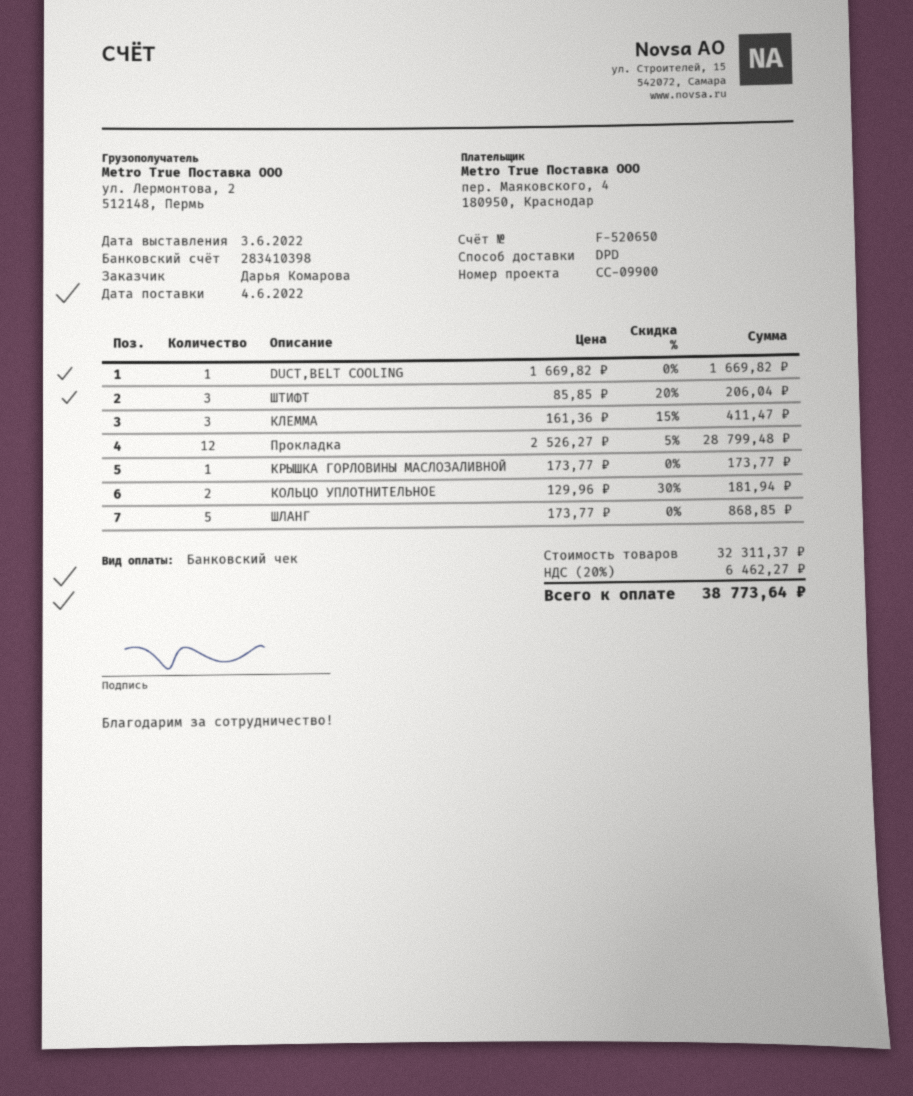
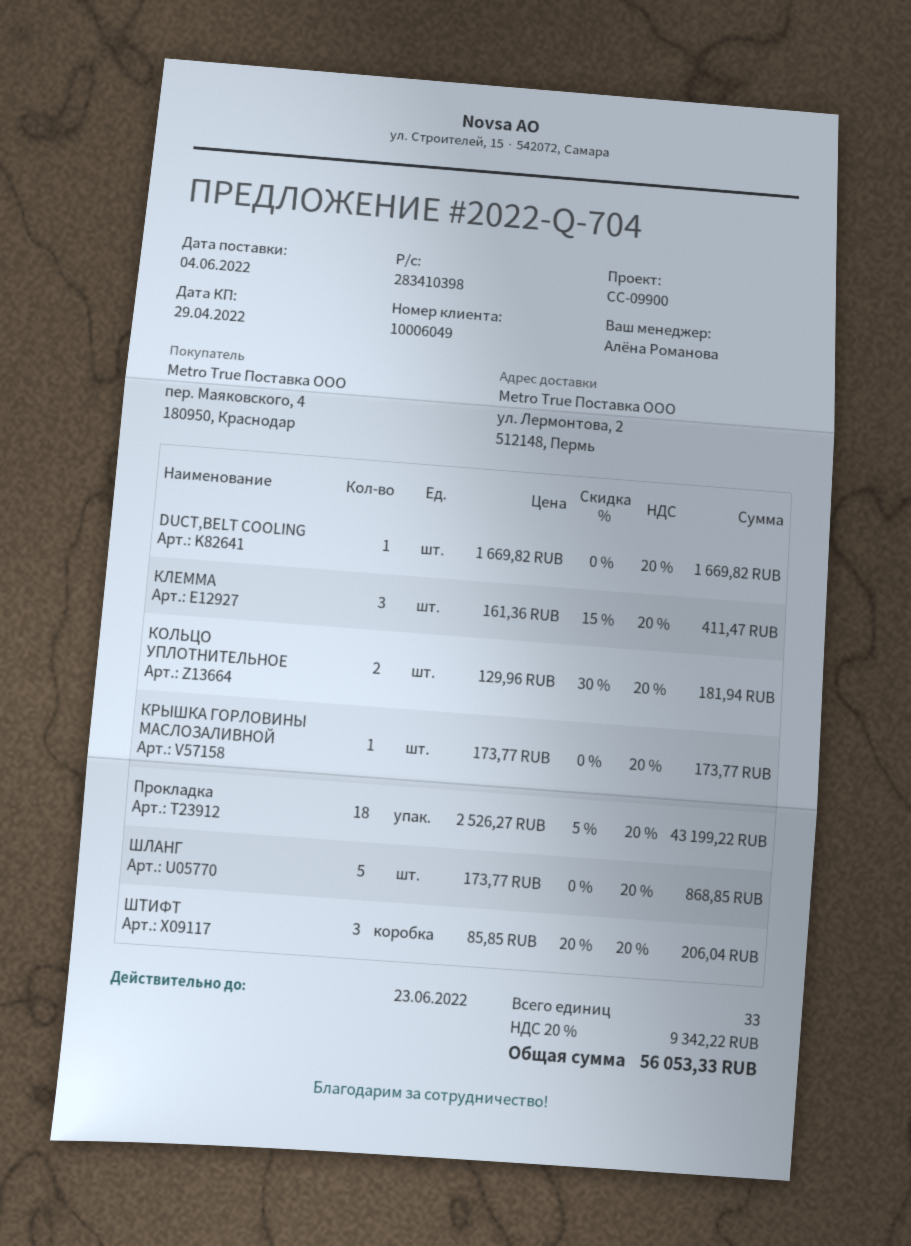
Прокладка: 12 x 2526.27 - 5% = 28799.48 -> 18 x 2526.27 - 5% = 43199.22
tax: 20% = 6462.27 -> 20% = 9342.22
total: 38773.64 -> 56053.33

